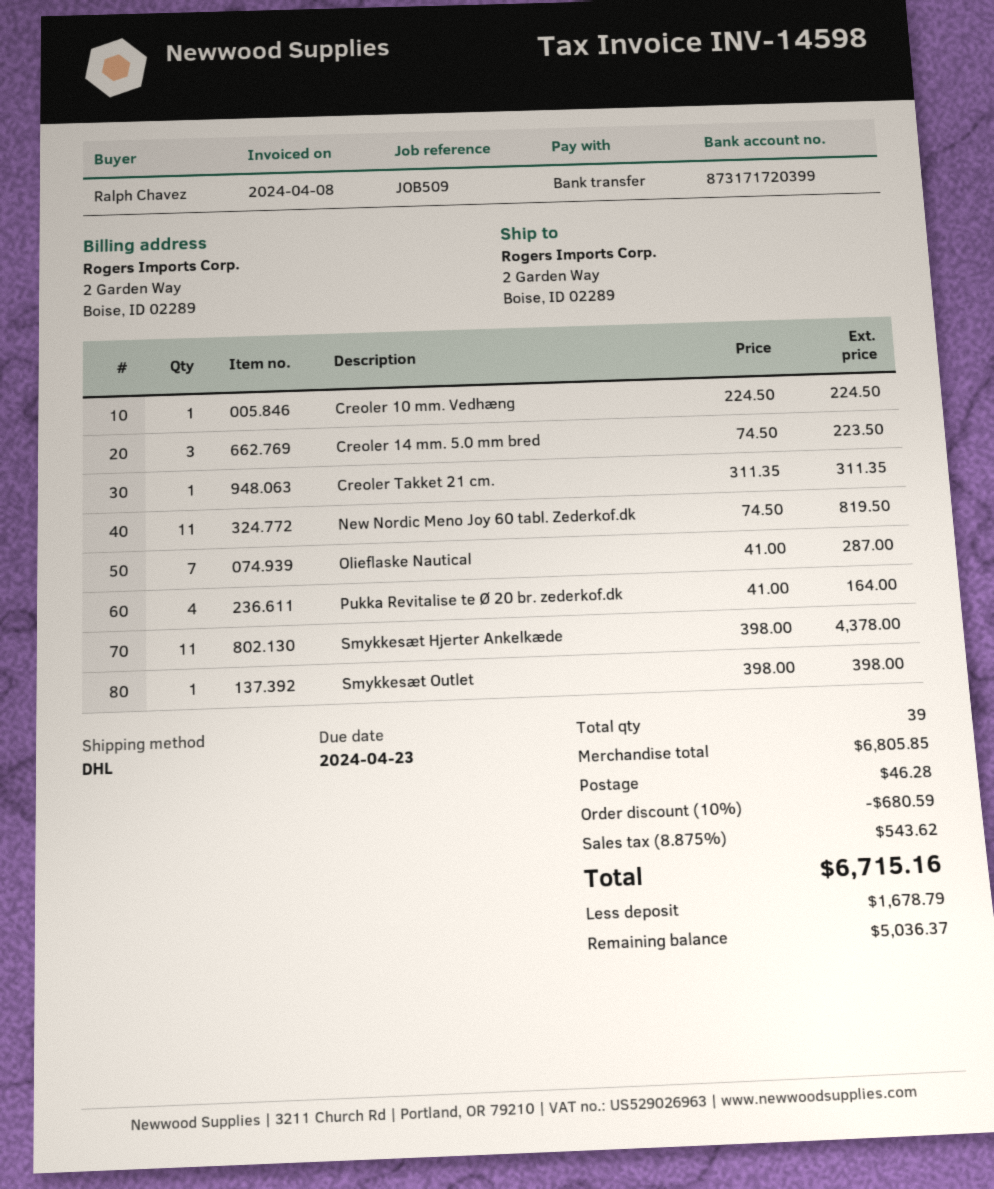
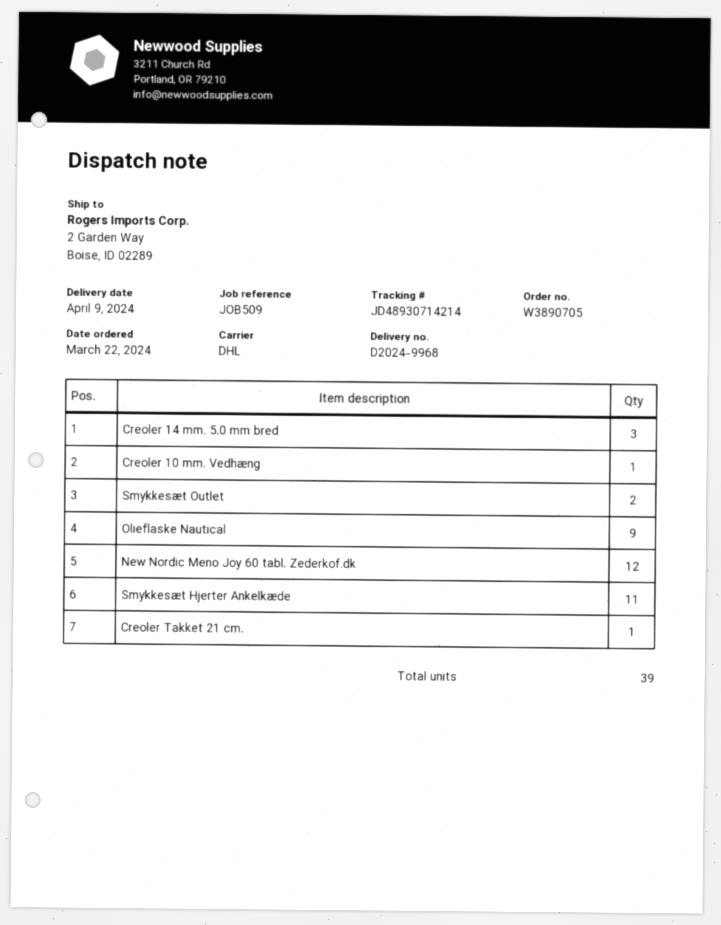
New Nordic Meno Joy 60 tabl. Zederkof.dk: 11 -> 12
Olieflaske Nautical: 7 -> 9
Pukka Revitalise te Ø 20 br. zederkof.dk: 4 -> none
Smykkesæt Outlet: 1 -> 2

